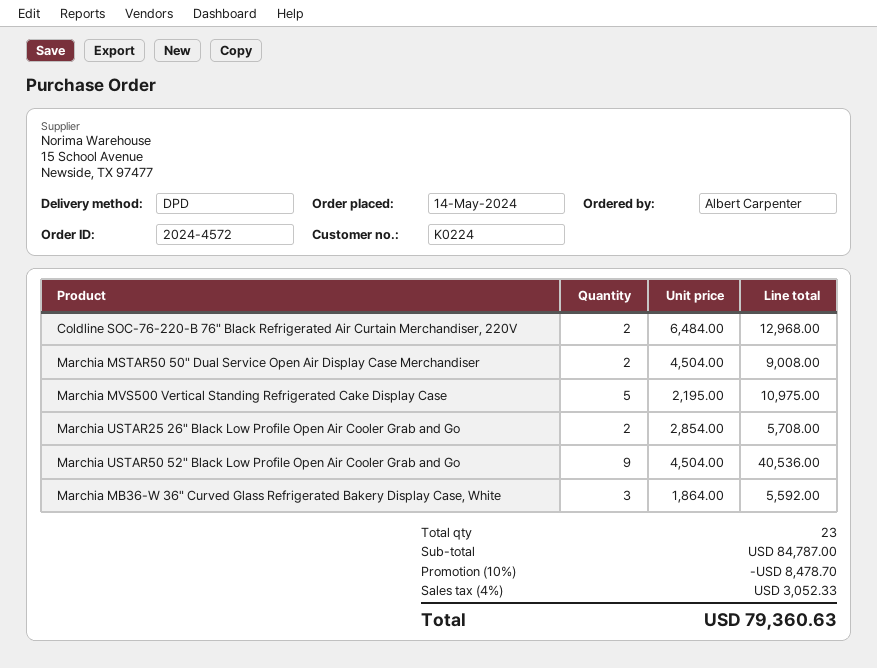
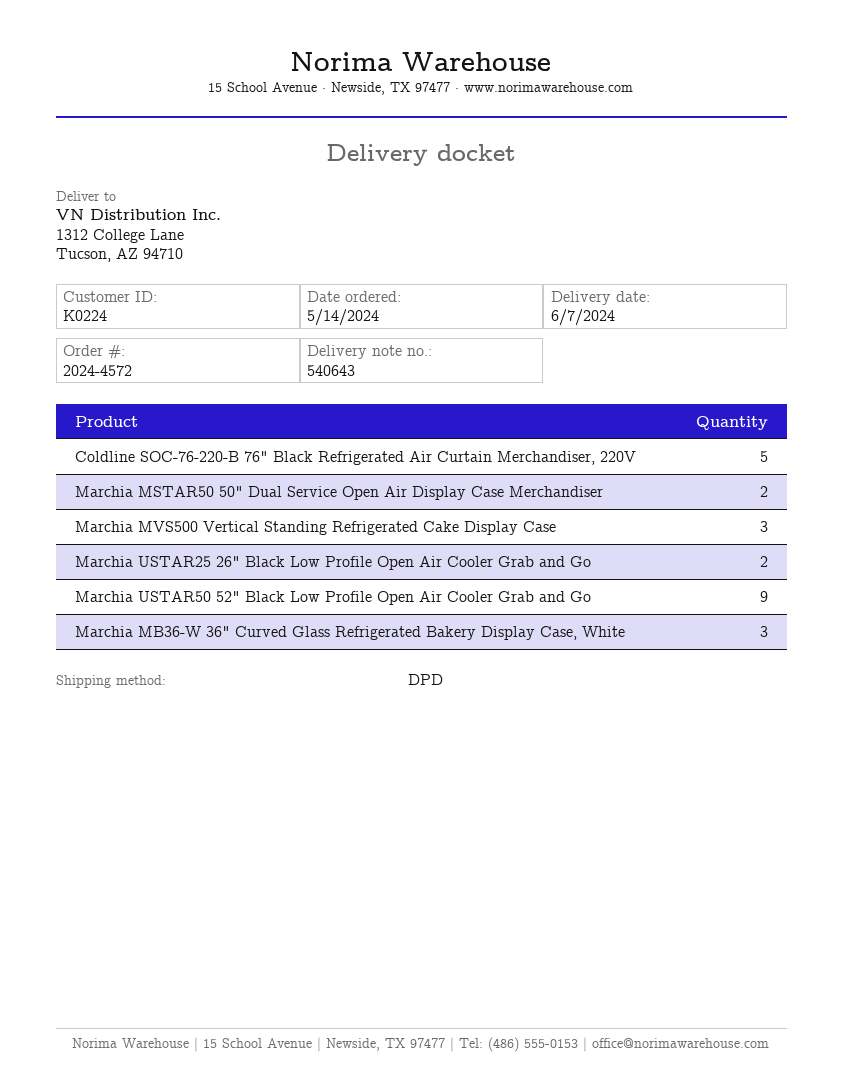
Coldline SOC-76-220-B 76" Black Refrigerated Air Curtain Merchandiser, 220V: 2 -> 5
Marchia MVS500 Vertical Standing Refrigerated Cake Display Case: 5 -> 3

